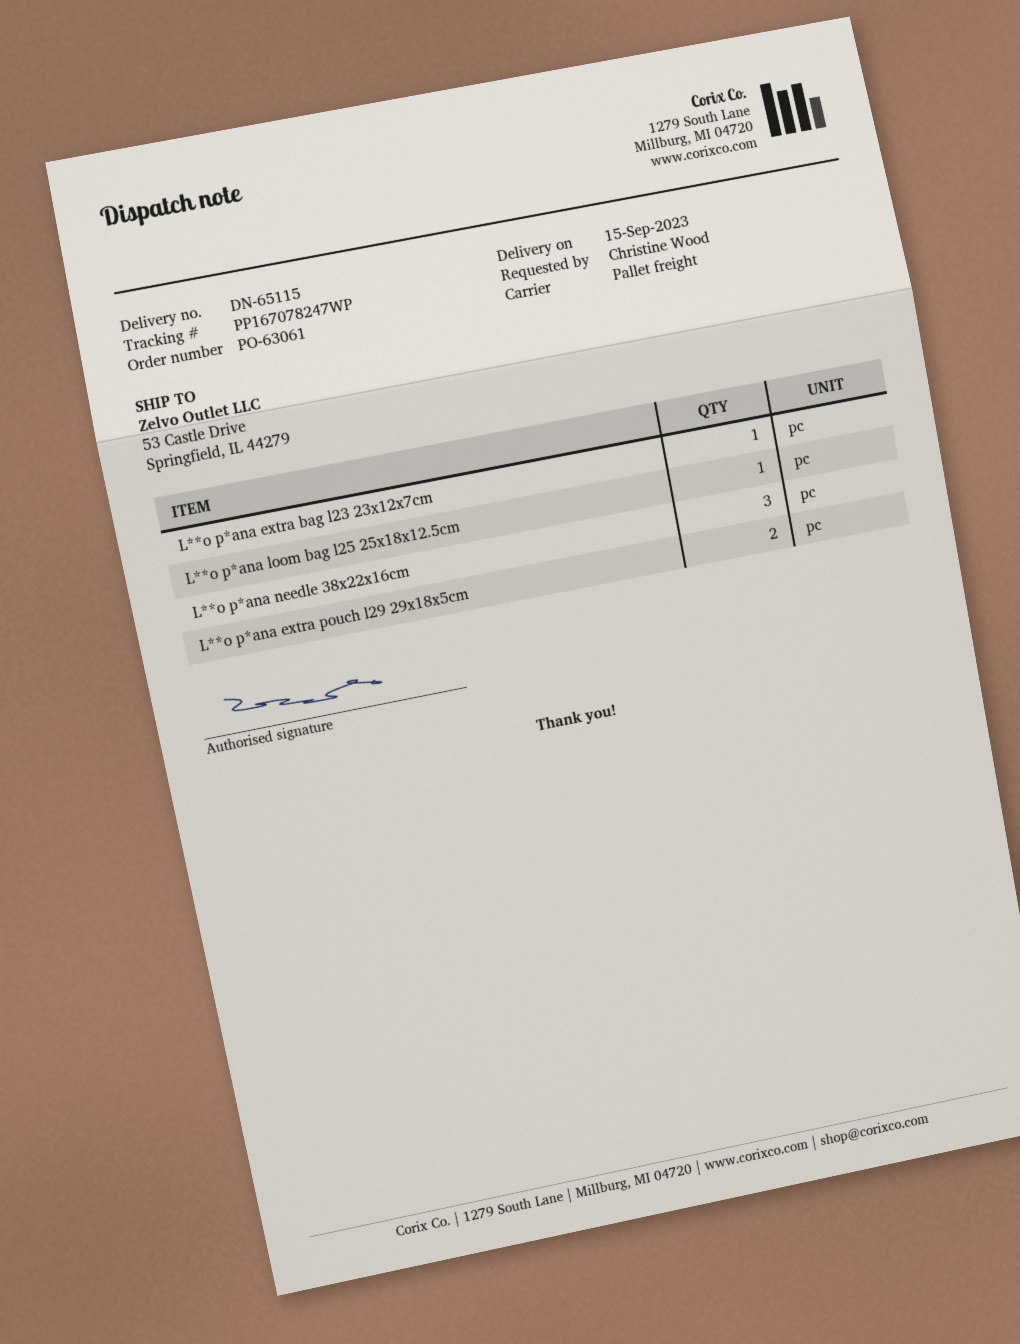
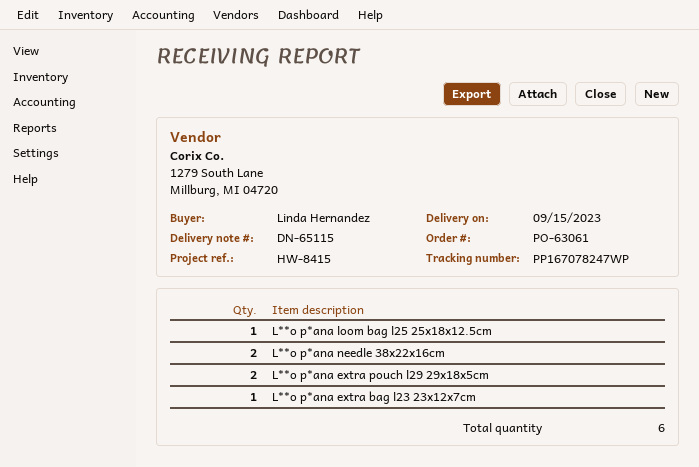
ordered by: Christine Wood -> Linda Hernandez
L**o p*ana needle 38x22x16cm: 3 -> 2

